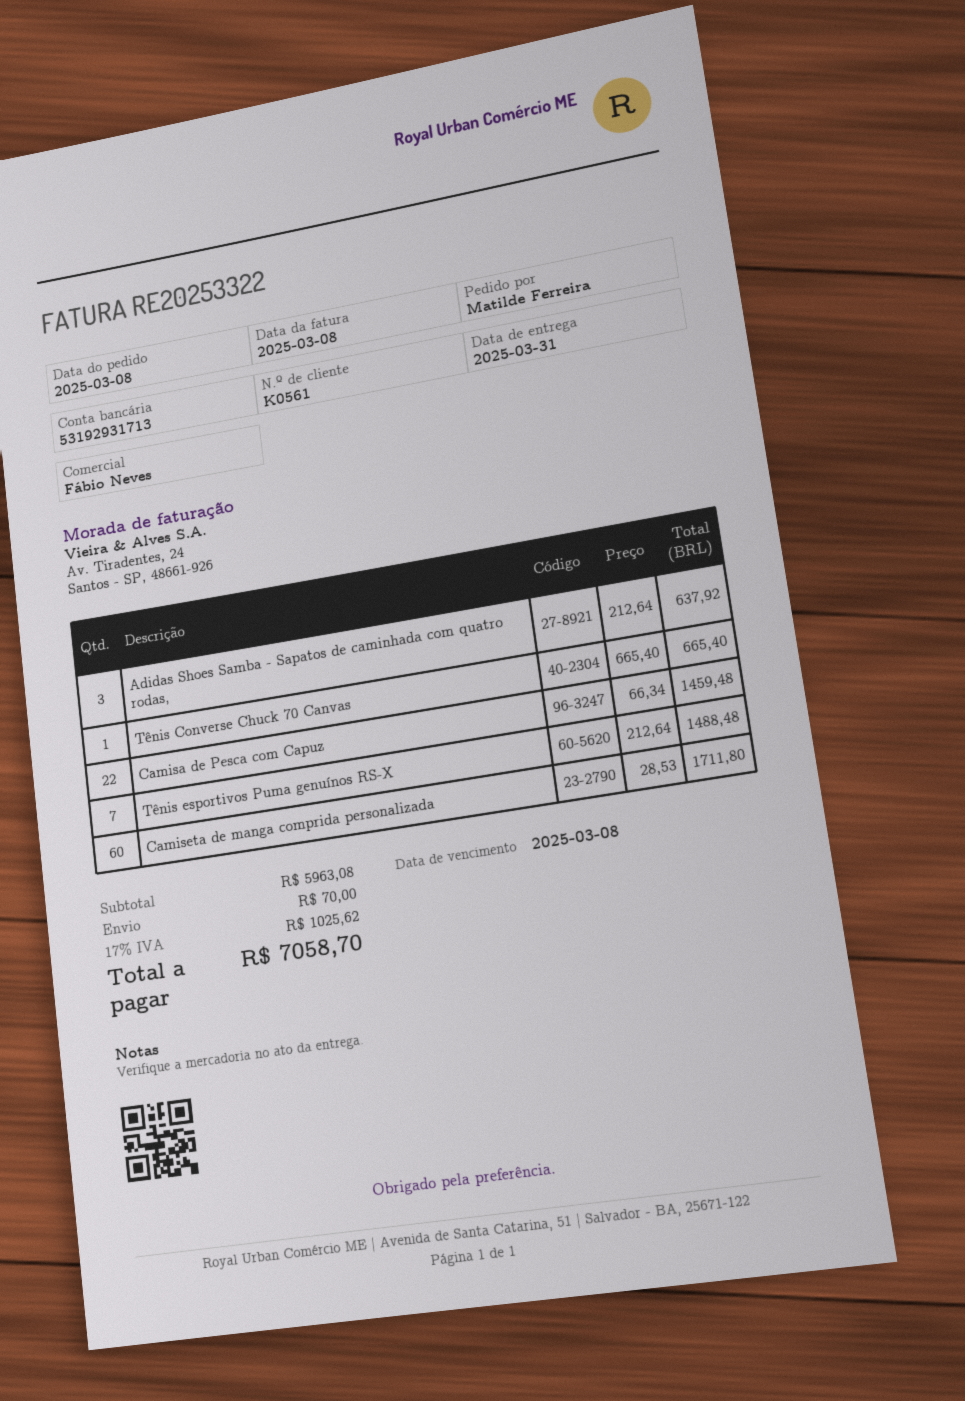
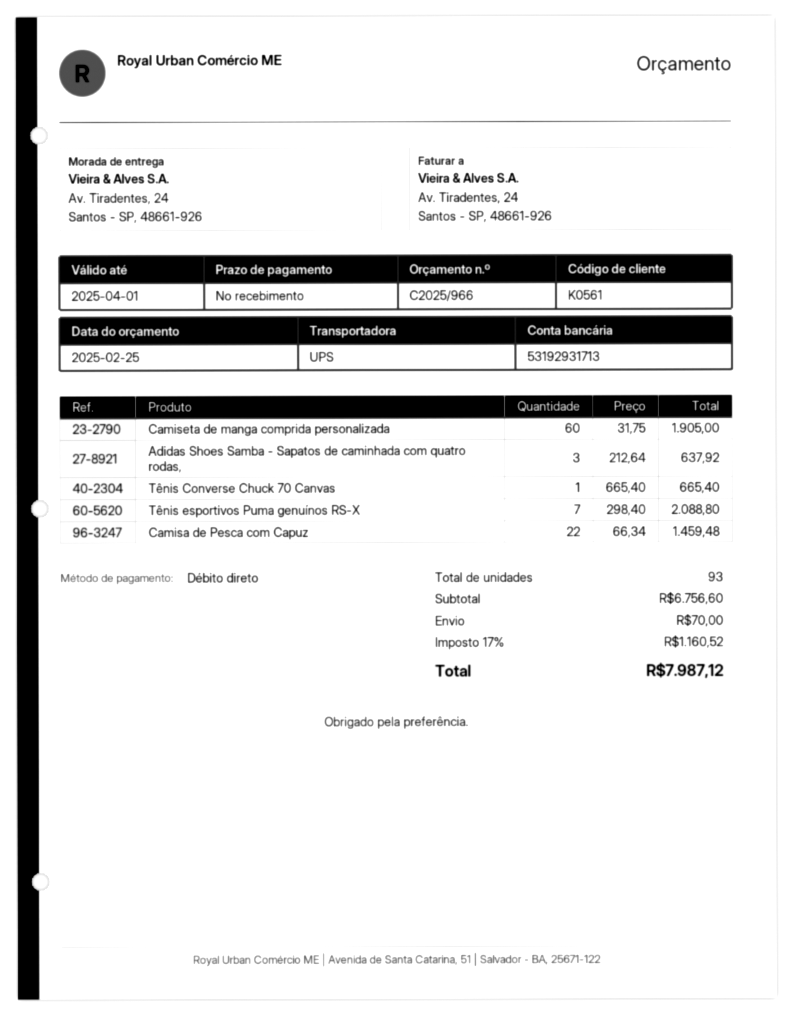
Tênis esportivos Puma genuínos RS-X: 7 x 212.64 = 1488.48 -> 7 x 298.40 = 2088.80
Camiseta de manga comprida personalizada: 60 x 28.53 = 1711.80 -> 60 x 31.75 = 1905.00
subtotal: 5963.08 -> 6756.60
tax: 17% = 1025.62 -> 17% = 1160.52
total: 7058.70 -> 7987.12

